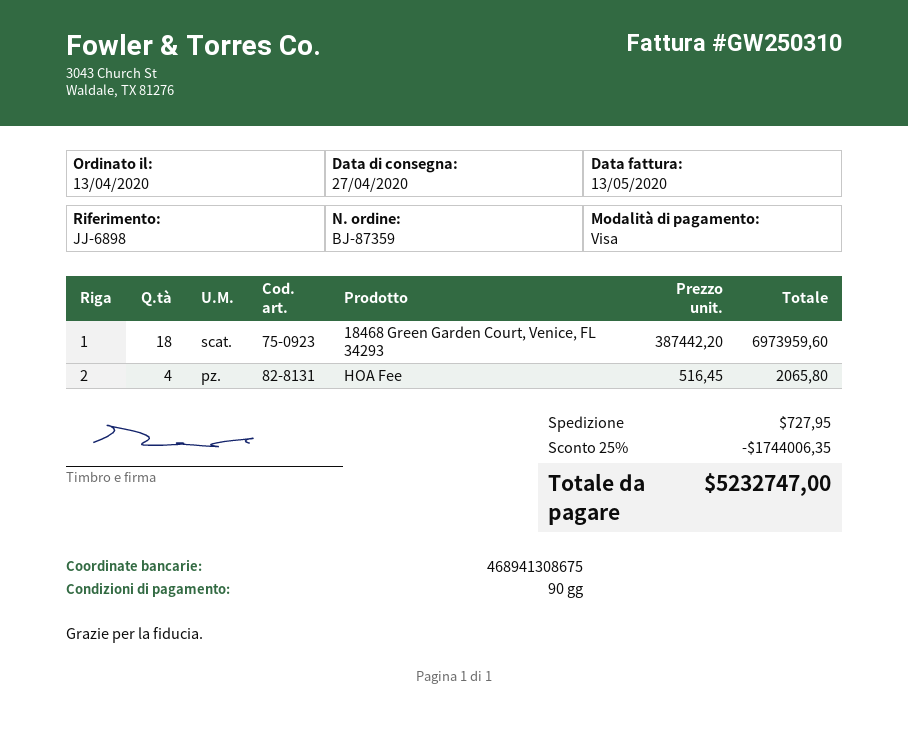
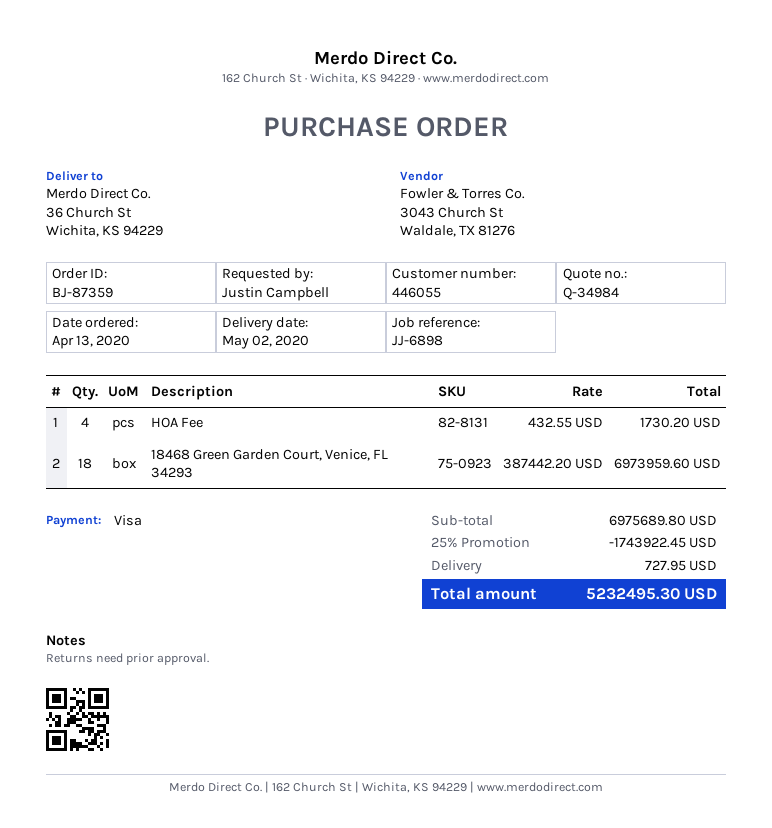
delivery date: 2020-04-27 -> 2020-05-02
HOA Fee: 4 x 516.45 = 2065.80 -> 4 x 432.55 = 1730.20
discount: 25% = 1744006.35 -> 25% = 1743922.45
total: 5232747.00 -> 5232495.30

